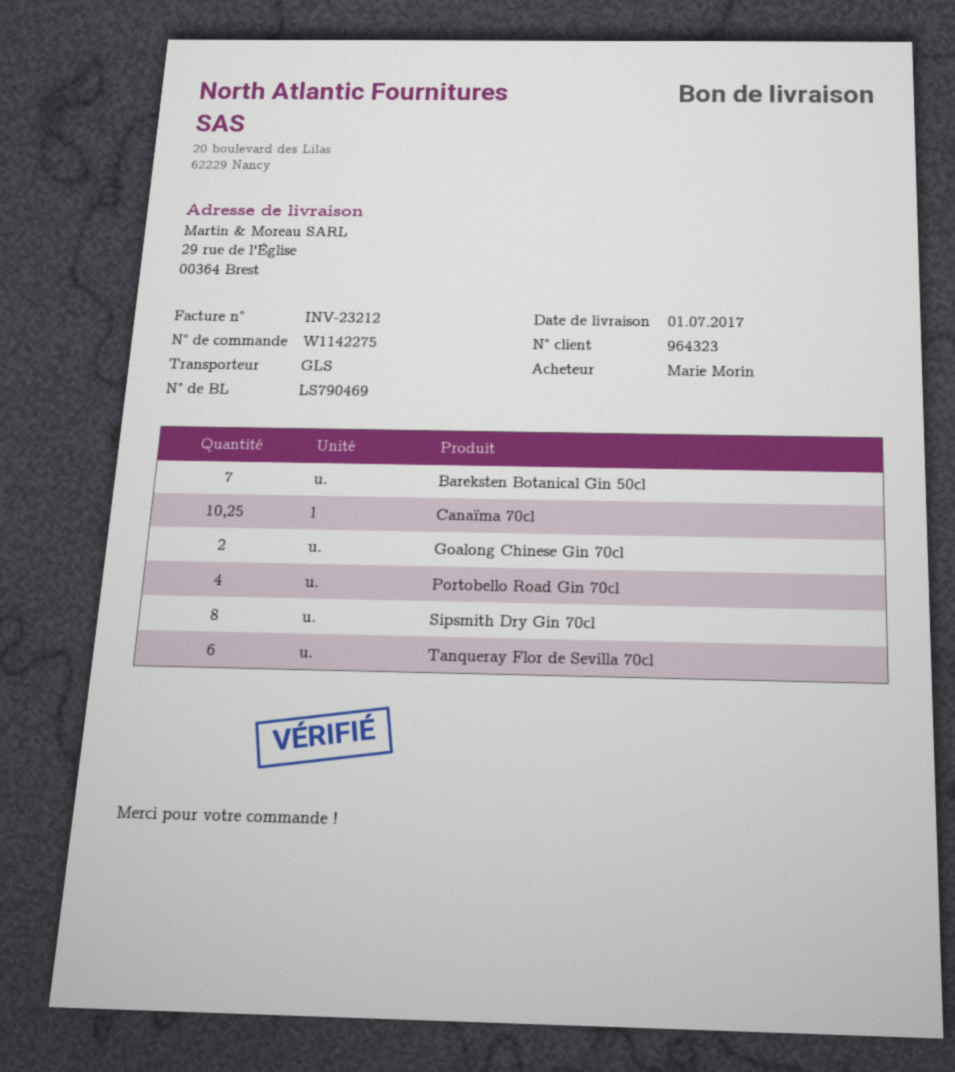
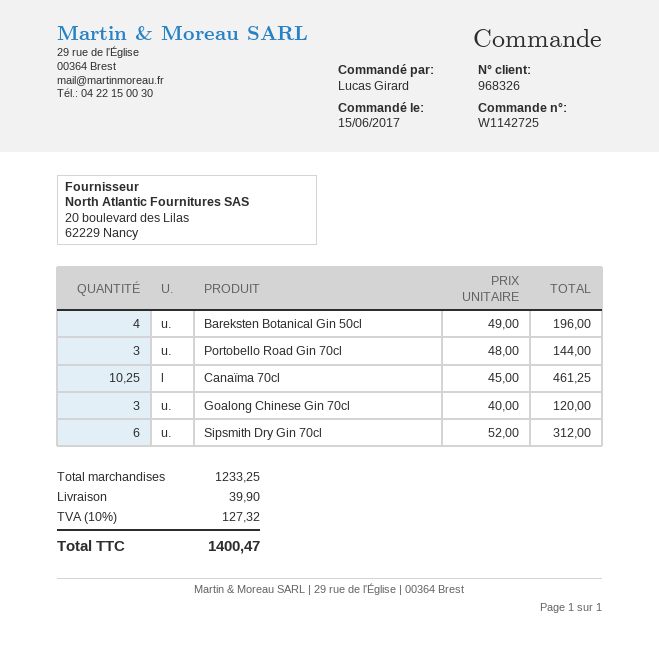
order number: W1142275 -> W1142725
customer number: 964323 -> 968326
ordered by: Marie Morin -> Lucas Girard
Bareksten Botanical Gin 50cl: 7 -> 4
Goalong Chinese Gin 70cl: 2 -> 3
Portobello Road Gin 70cl: 4 -> 3
Sipsmith Dry Gin 70cl: 8 -> 6
Tanqueray Flor de Sevilla 70cl: 6 -> none

